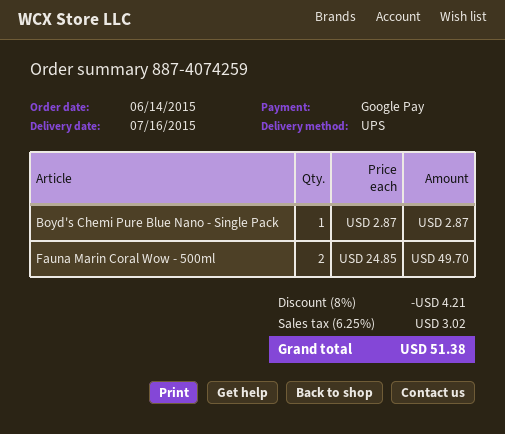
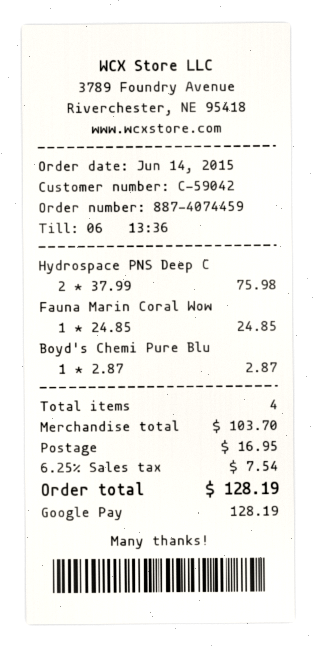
order number: 887-4074259 -> 887-4074459
Fauna Marin Coral Wow - 500ml: 2 x 24.85 = 49.70 -> 1 x 24.85 = 24.85
Hydrospace PNS Deep C: none -> 2 x 37.99 = 75.98
discount: 8% = 4.21 -> none
shipping: none -> 16.95
tax: 6.25% = 3.02 -> 6.25% = 7.54
total: 51.38 -> 128.19

